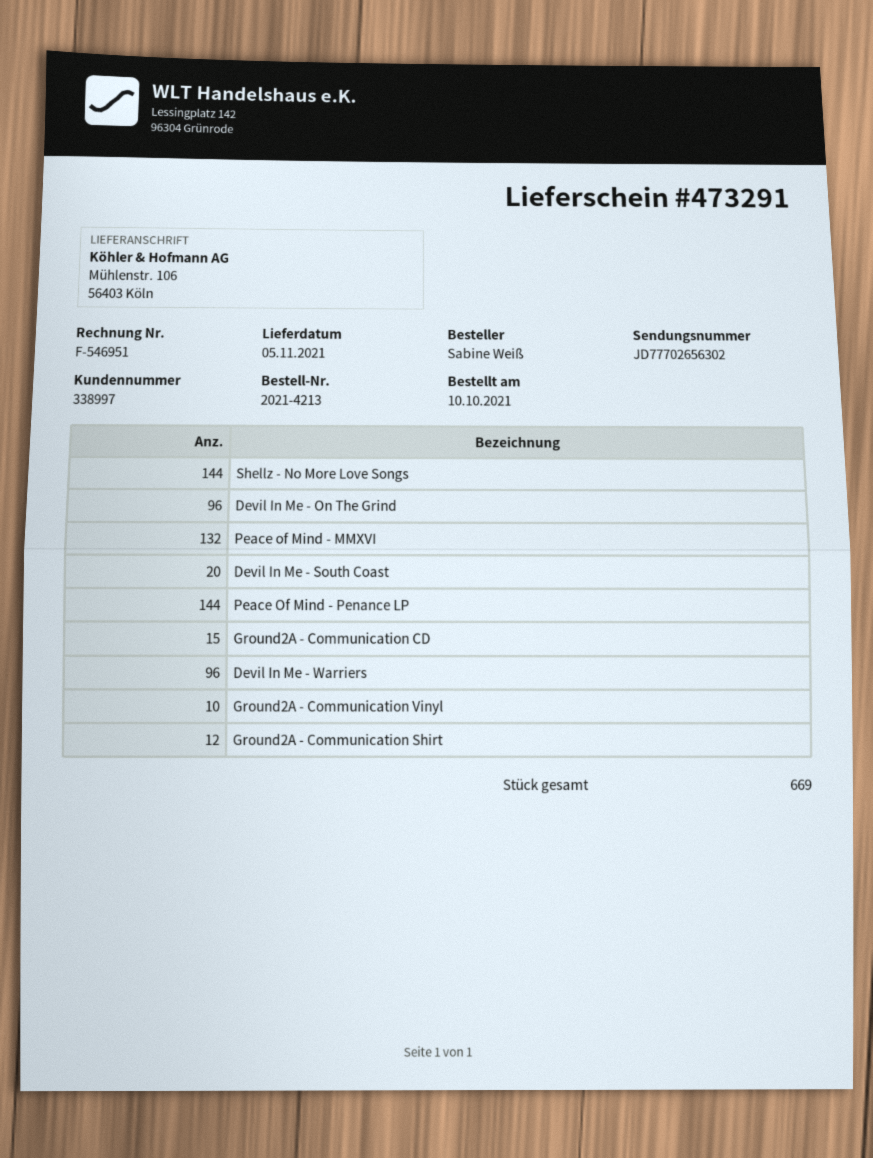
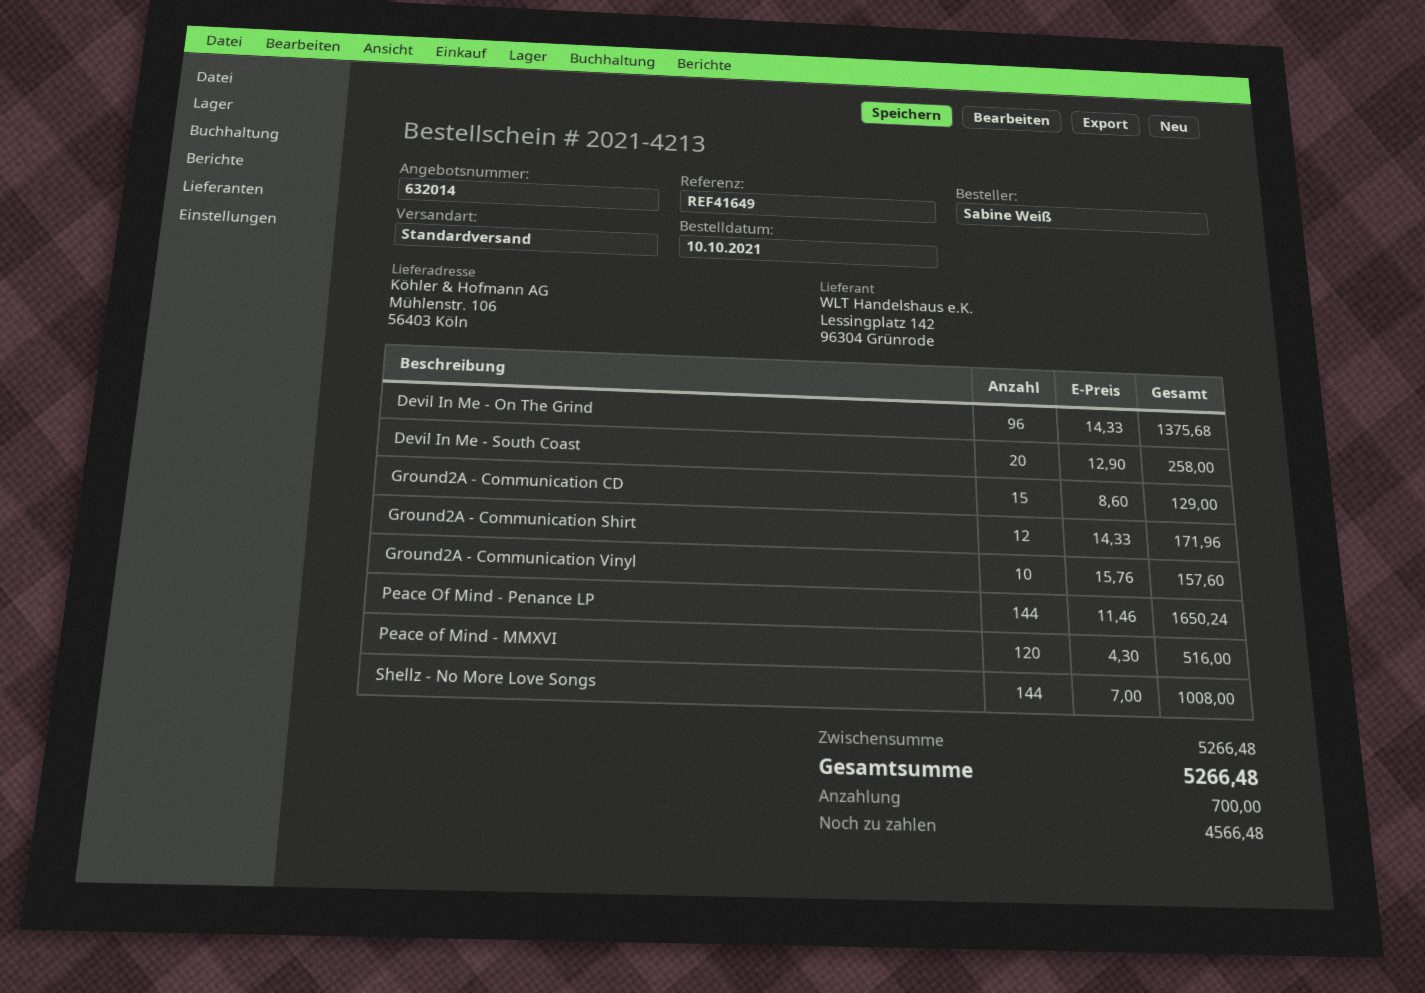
Peace of Mind - MMXVI: 132 -> 120
Devil In Me - Warriers: 96 -> none

